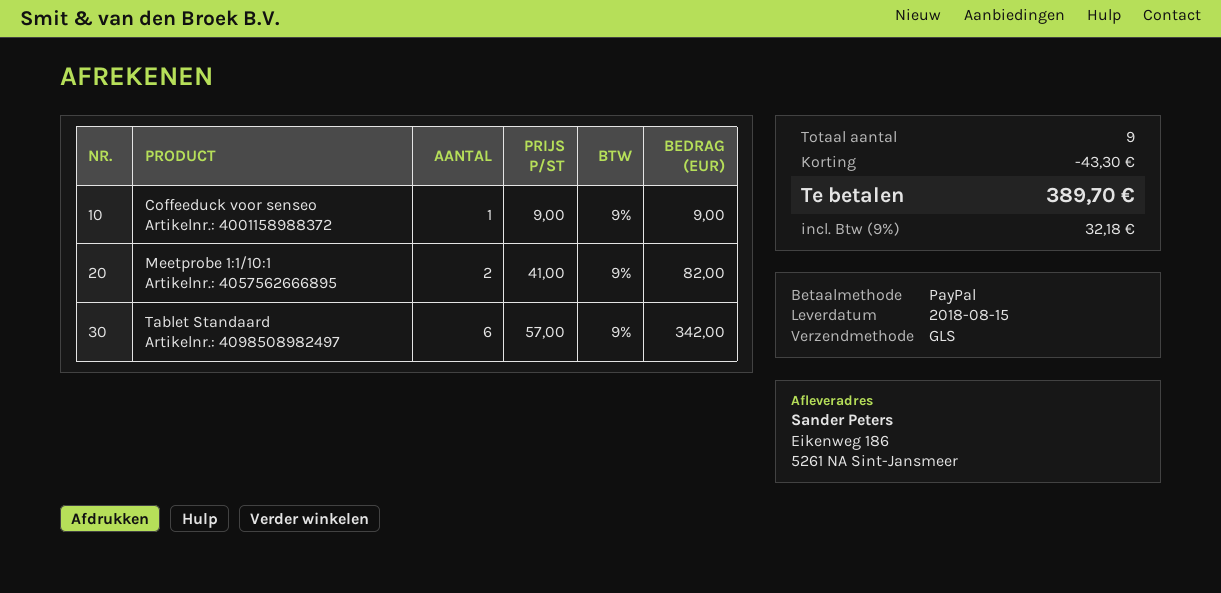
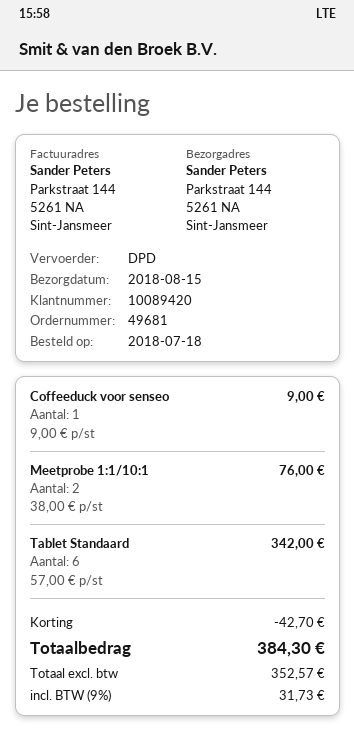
shipping method: GLS -> DPD
ship to: Eikenweg 186, 5261 NA Sint-Jansmeer -> Parkstraat 144, 5261 NA Sint-Jansmeer
Meetprobe 1:1/10:1: 2 x 41.00 = 82.00 -> 2 x 38.00 = 76.00
discount: 43.30 -> 42.70
tax: 9% = 32.18 -> 9% = 31.73
total: 389.70 -> 384.30

